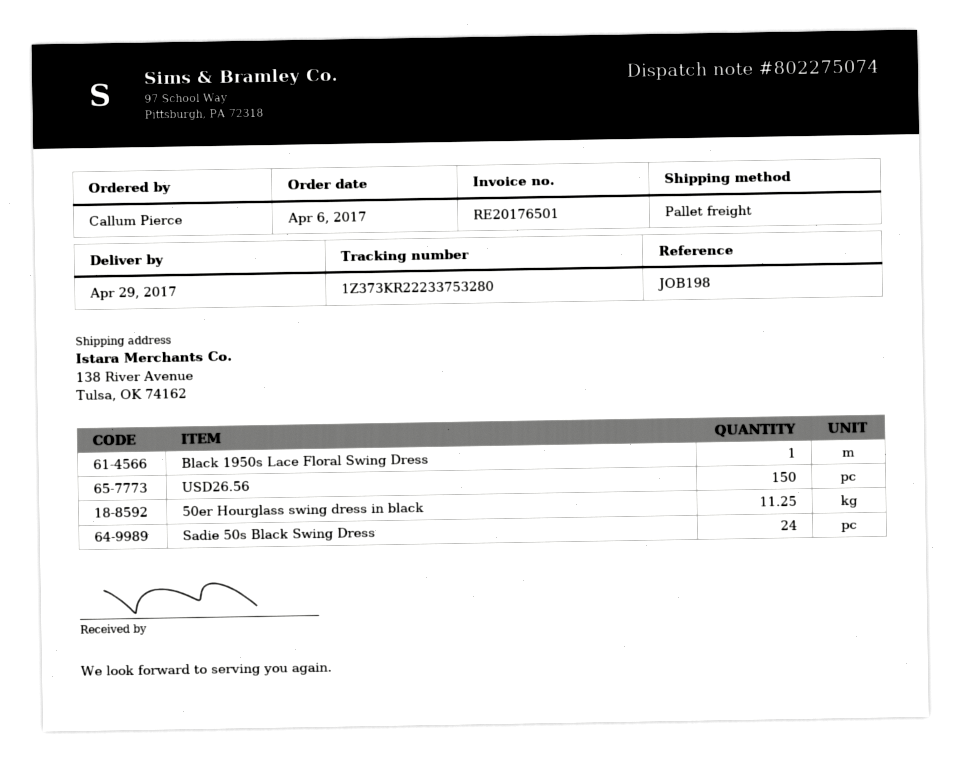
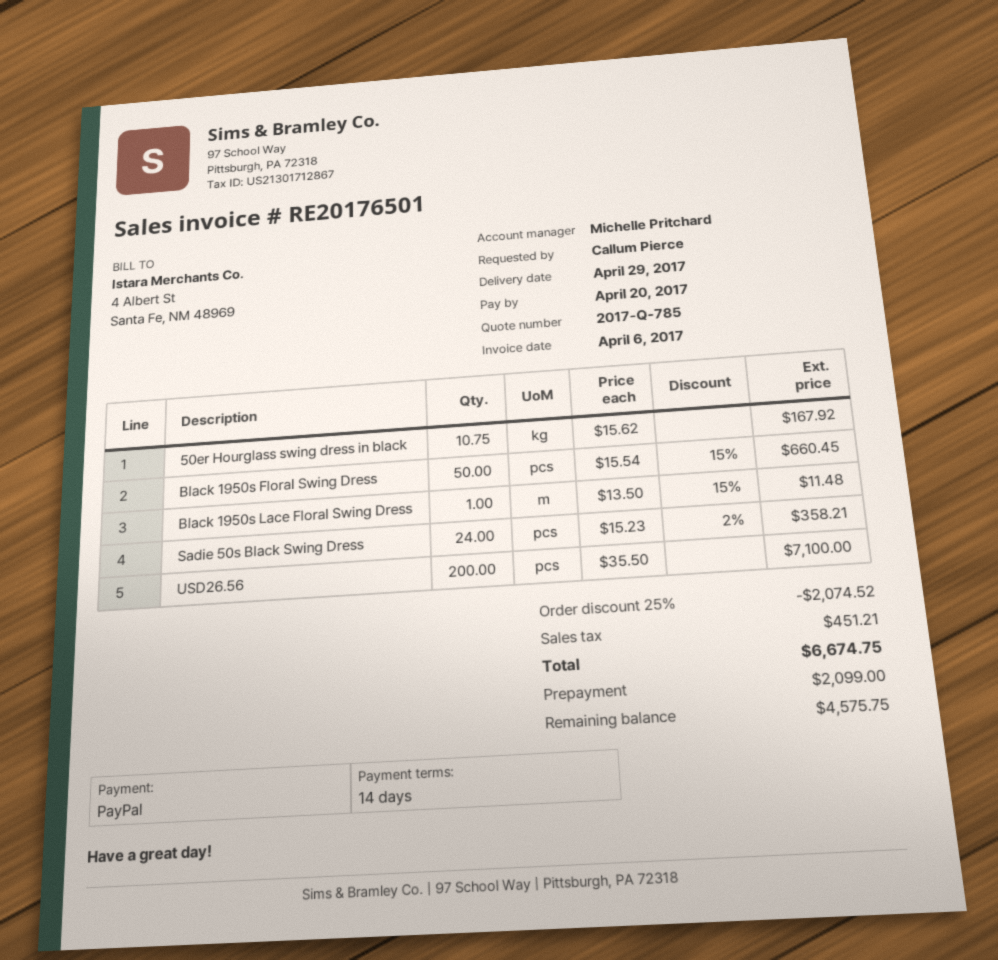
USD26.56: 150 -> 200
50er Hourglass swing dress in black: 11.25 -> 10.75
Black 1950s Floral Swing Dress: none -> 50

